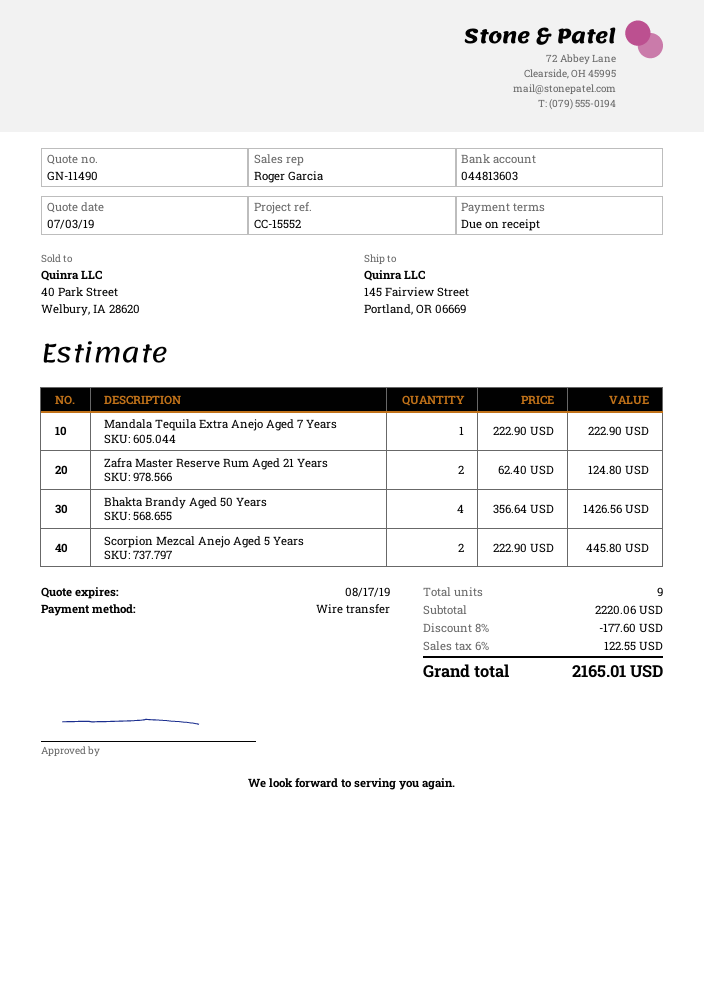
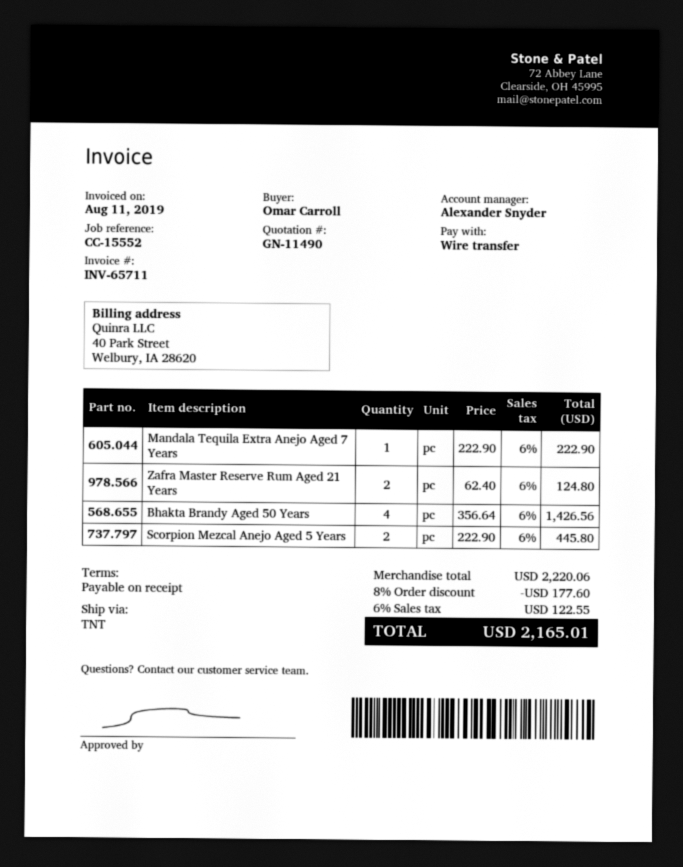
sales rep: Roger Garcia -> Alexander Snyder

